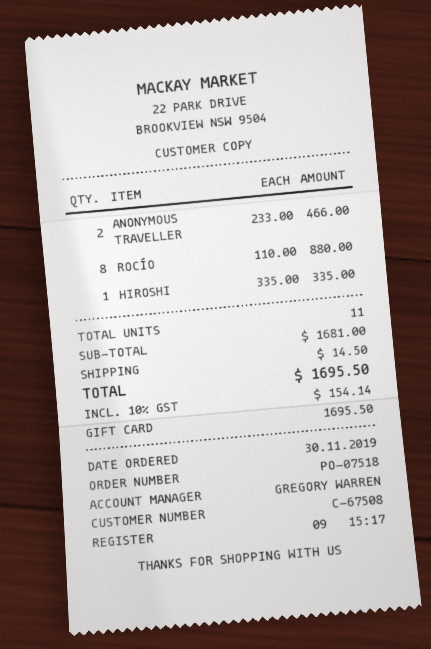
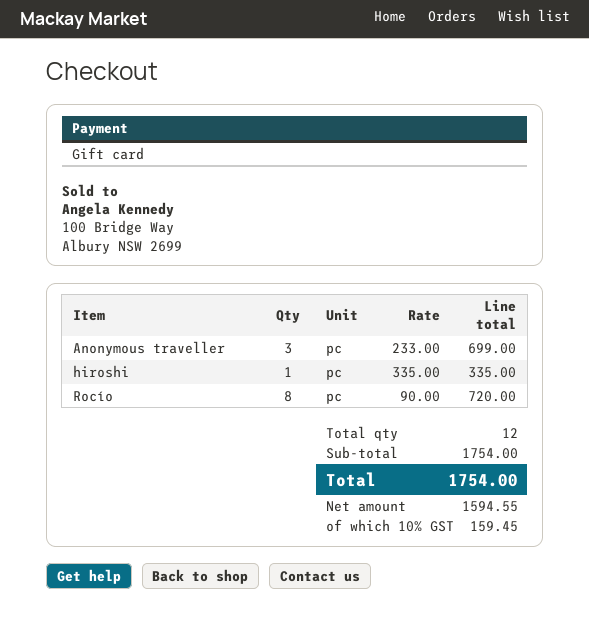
ANONYMOUS TRAVELLER: 2 x 233.00 = 466.00 -> 3 x 233.00 = 699.00
ROCÍO: 8 x 110.00 = 880.00 -> 8 x 90.00 = 720.00
total quantity: 11 -> 12
subtotal: 1681.00 -> 1754.00
shipping: 14.50 -> none
tax: 10% = 154.14 -> 10% = 159.45
total: 1695.50 -> 1754.00

